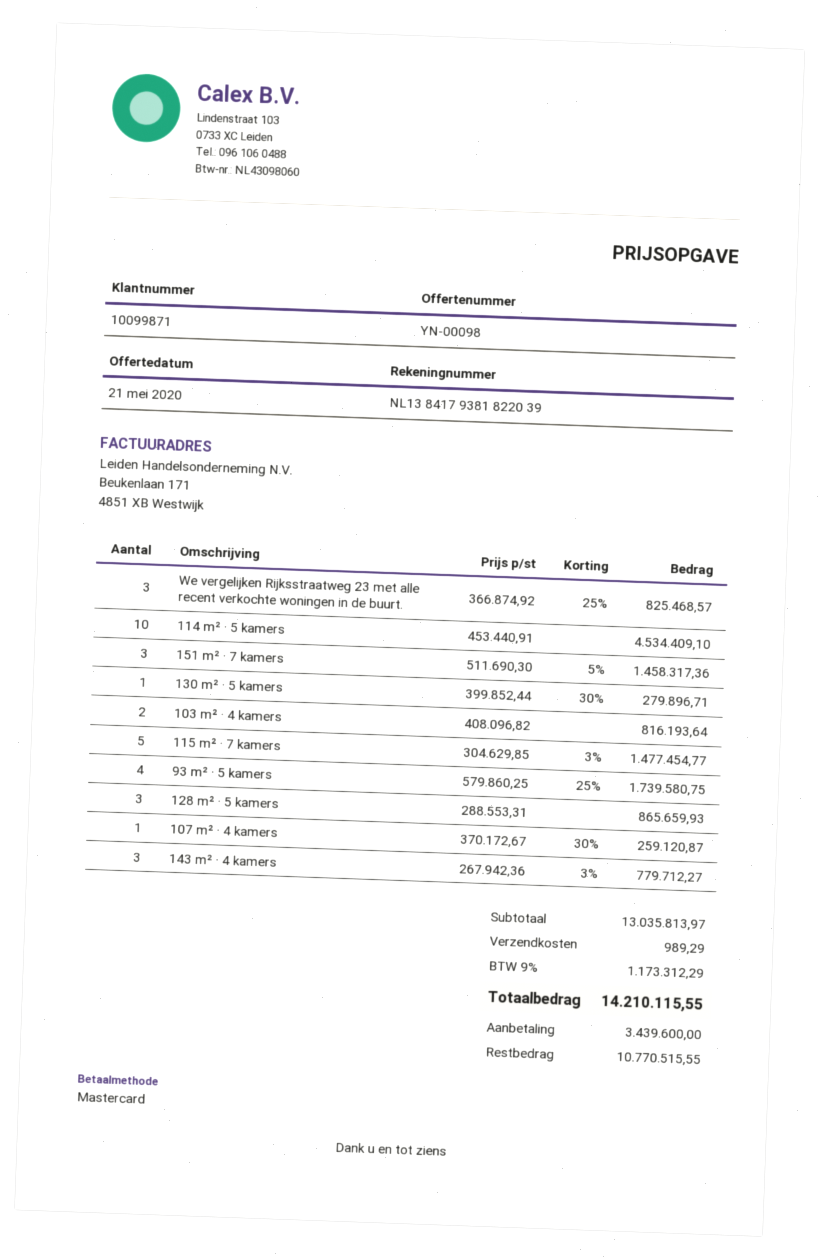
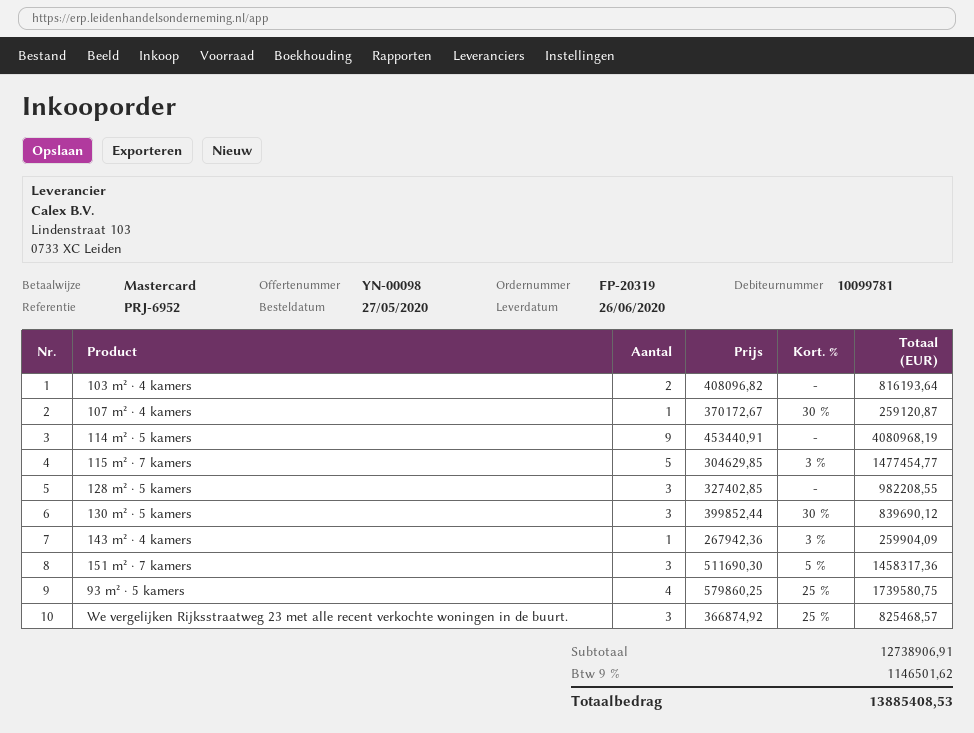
customer number: 10099871 -> 10099781
114 m² · 5 kamers: 10 x 453440.91 = 4534409.10 -> 9 x 453440.91 = 4080968.19
130 m² · 5 kamers: 1 x 399852.44 - 30% = 279896.71 -> 3 x 399852.44 - 30% = 839690.12
128 m² · 5 kamers: 3 x 288553.31 = 865659.93 -> 3 x 327402.85 = 982208.55
143 m² · 4 kamers: 3 x 267942.36 - 3% = 779712.27 -> 1 x 267942.36 - 3% = 259904.09
subtotal: 13035813.97 -> 12738906.91
shipping: 989.29 -> none
tax: 9% = 1173312.29 -> 9% = 1146501.62
total: 14210115.55 -> 13885408.53

